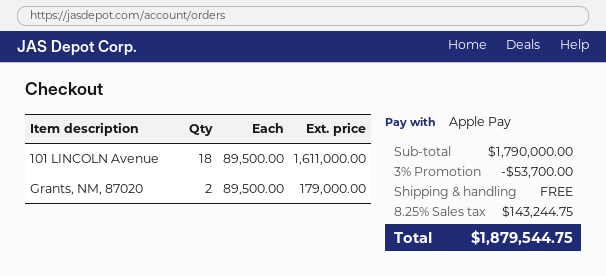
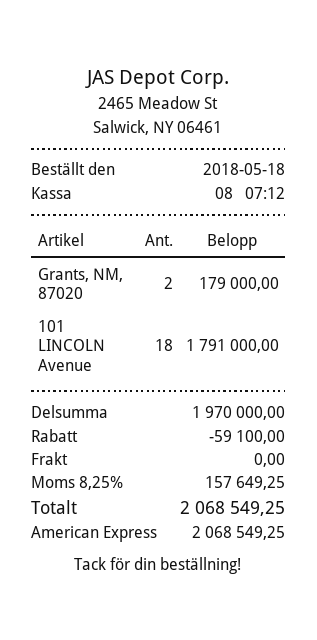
payment method: Apple Pay -> American Express
101 LINCOLN Avenue: 18 for 1611000.00 -> 18 for 1791000.00
subtotal: 1790000.00 -> 1970000.00
discount: 53700.00 -> 59100.00
tax: 8.25% = 143244.75 -> 8.25% = 157649.25
total: 1879544.75 -> 2068549.25

